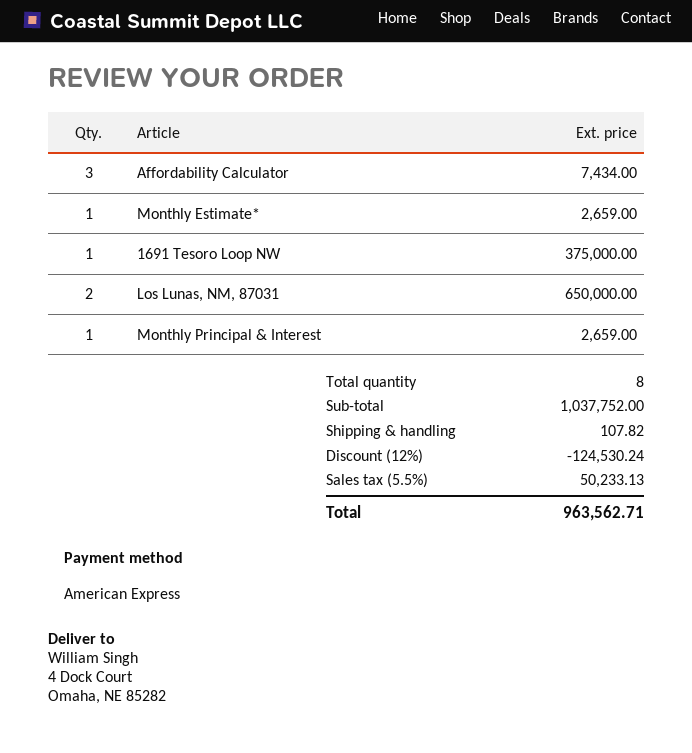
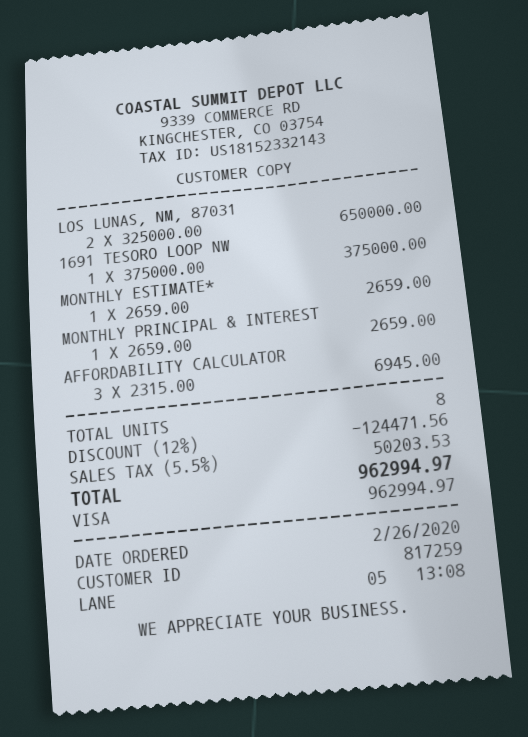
payment method: American Express -> Visa
Affordability Calculator: 3 for 7434.00 -> 3 for 6945.00
discount: 12% = 124530.24 -> 12% = 124471.56
shipping: 107.82 -> none
tax: 5.5% = 50233.13 -> 5.5% = 50203.53
total: 963562.71 -> 962994.97

